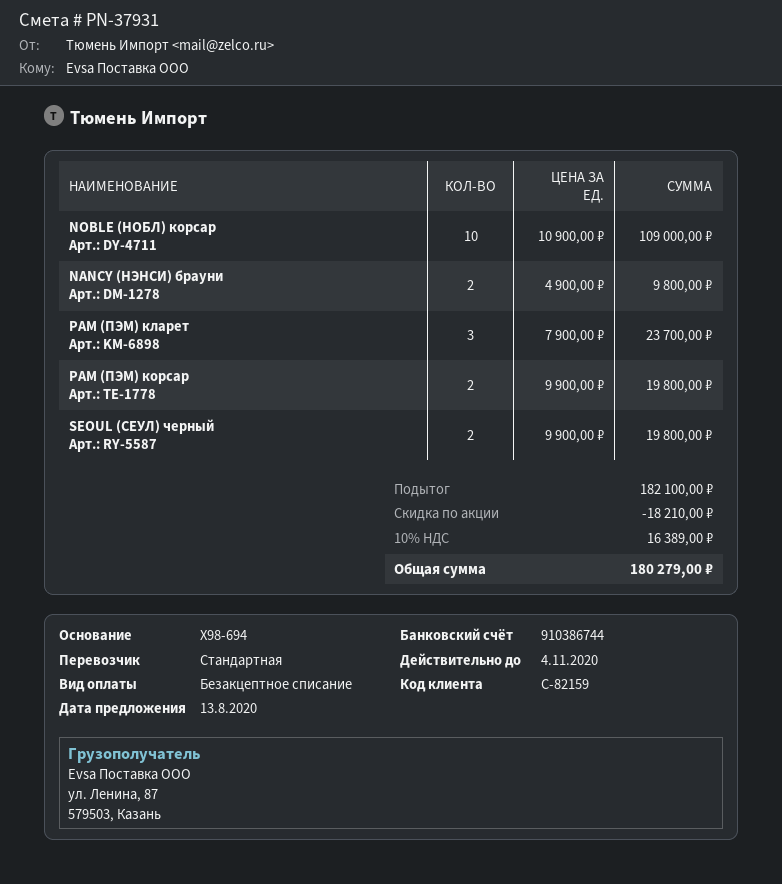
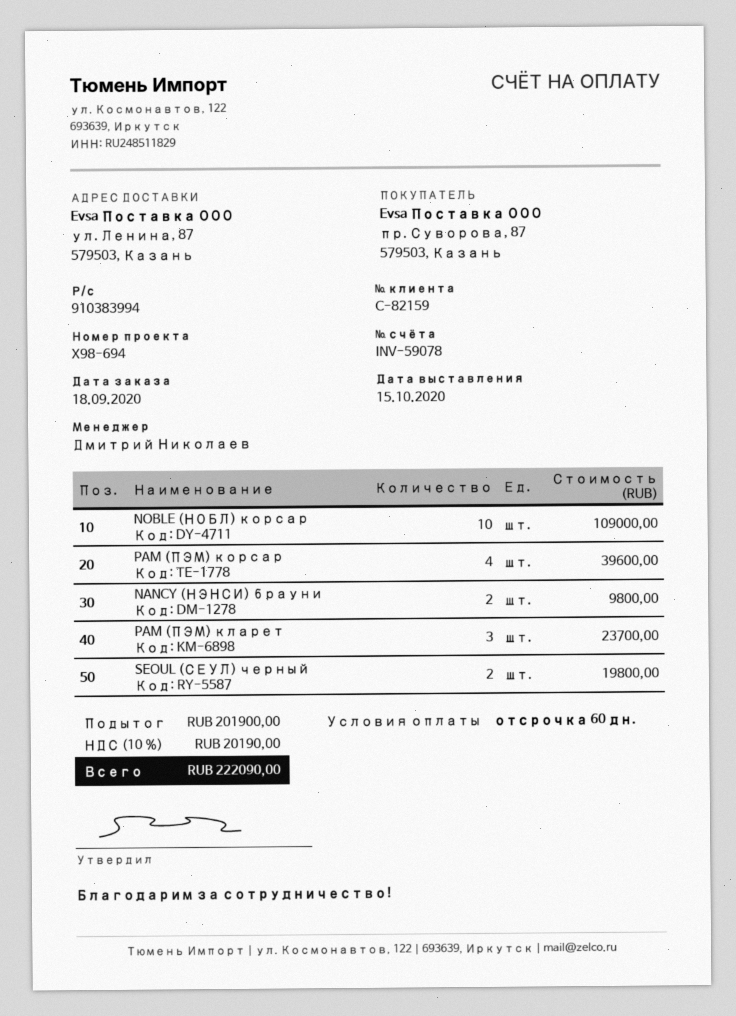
bank account: 910386744 -> 910383994
PAM (ПЭМ) корсар: 2 for 19800.00 -> 4 for 39600.00
subtotal: 182100.00 -> 201900.00
discount: 18210.00 -> none
tax: 10% = 16389.00 -> 10% = 20190.00
total: 180279.00 -> 222090.00

